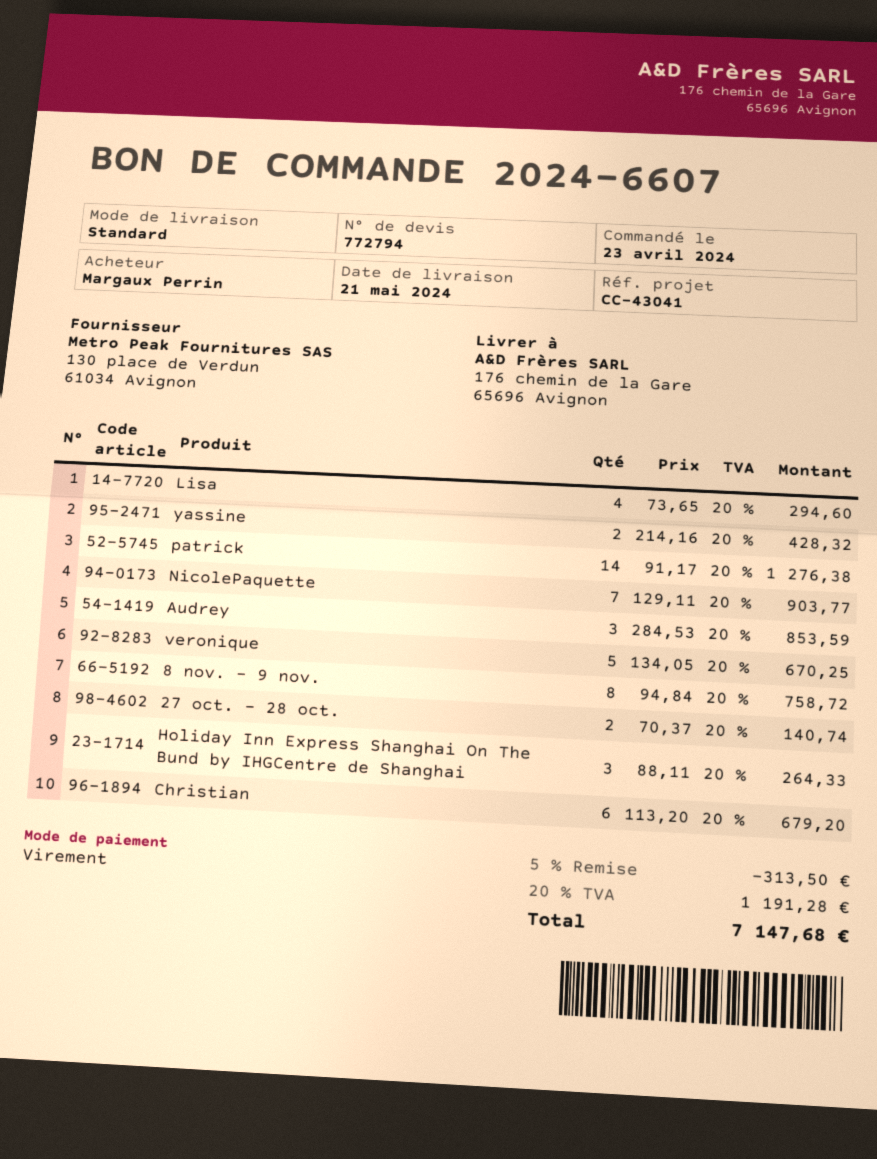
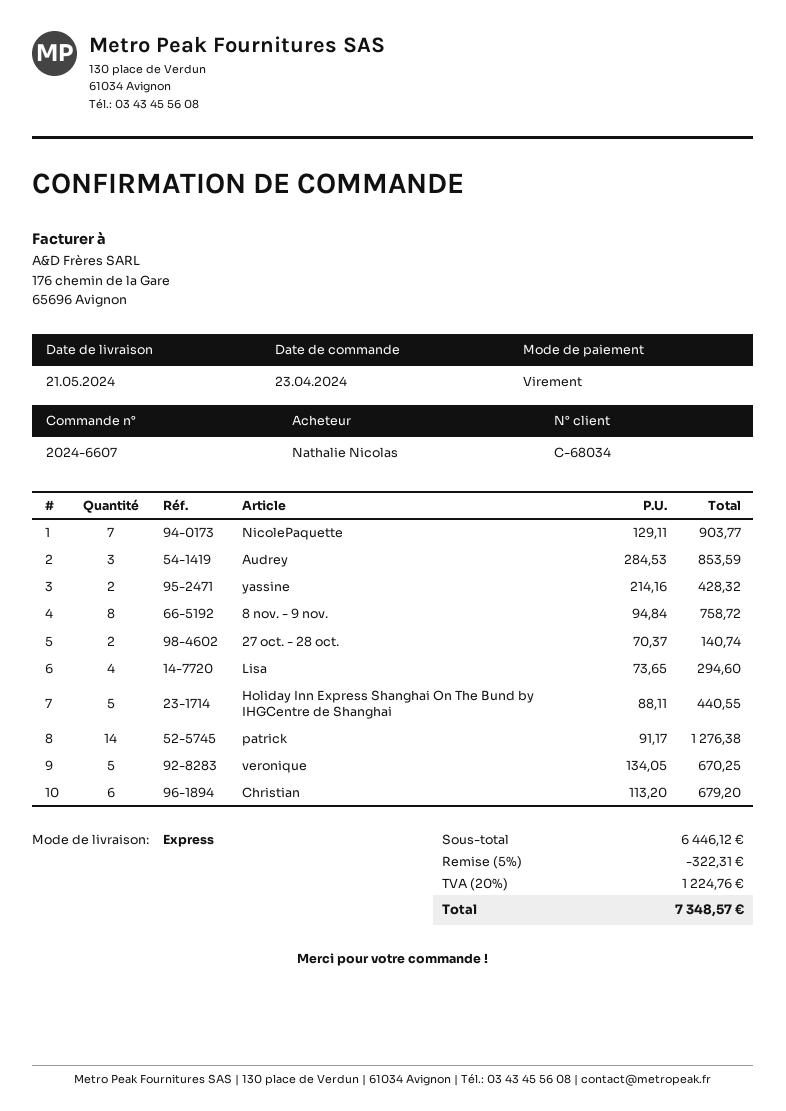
ordered by: Margaux Perrin -> Nathalie Nicolas
shipping method: standard -> express
Holiday Inn Express Shanghai On The Bund by IHGCentre de Shanghai: 3 x 88.11 = 264.33 -> 5 x 88.11 = 440.55
discount: 5% = 313.50 -> 5% = 322.31
tax: 20% = 1191.28 -> 20% = 1224.76
total: 7147.68 -> 7348.57

